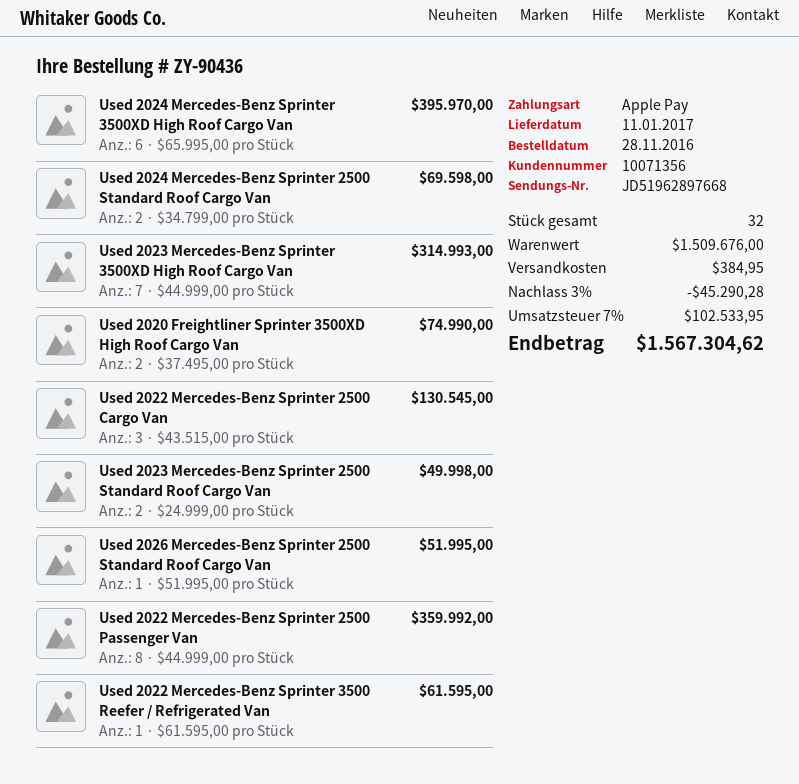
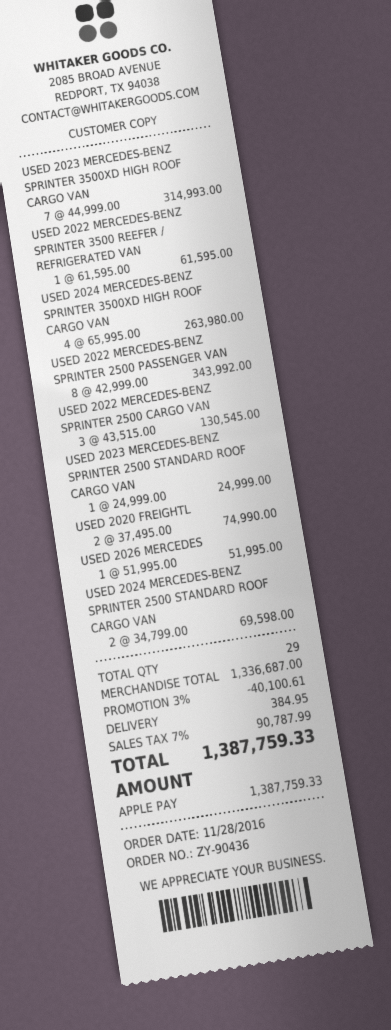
Used 2024 Mercedes-Benz Sprinter 3500XD High Roof Cargo Van: 6 x 65995.00 = 395970.00 -> 4 x 65995.00 = 263980.00
Used 2023 Mercedes-Benz Sprinter 2500 Standard Roof Cargo Van: 2 x 24999.00 = 49998.00 -> 1 x 24999.00 = 24999.00
Used 2022 Mercedes-Benz Sprinter 2500 Passenger Van: 8 x 44999.00 = 359992.00 -> 8 x 42999.00 = 343992.00
total quantity: 32 -> 29
subtotal: 1509676.00 -> 1336687.00
discount: 3% = 45290.28 -> 3% = 40100.61
tax: 7% = 102533.95 -> 7% = 90787.99
total: 1567304.62 -> 1387759.33

